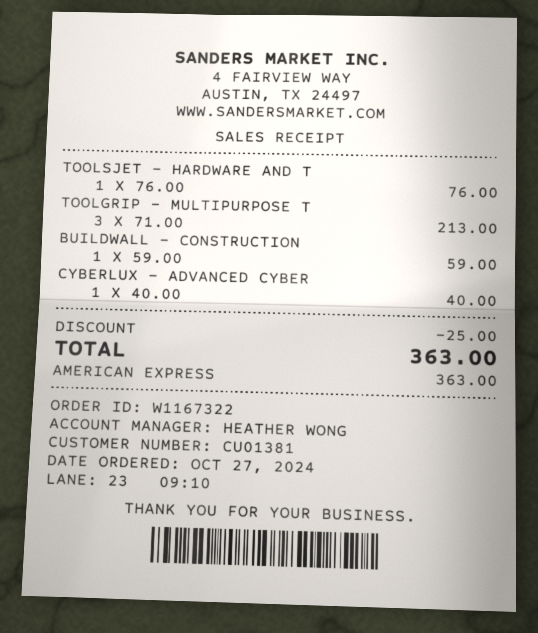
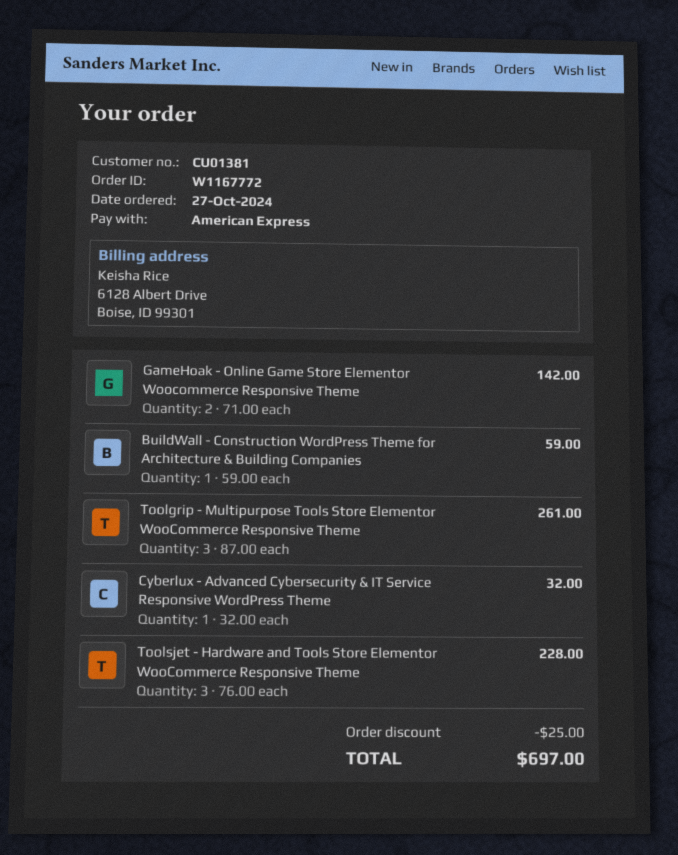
order number: W1167322 -> W1167772
TOOLSJET - HARDWARE AND T: 1 x 76.00 = 76.00 -> 3 x 76.00 = 228.00
TOOLGRIP - MULTIPURPOSE T: 3 x 71.00 = 213.00 -> 3 x 87.00 = 261.00
CYBERLUX - ADVANCED CYBER: 1 x 40.00 = 40.00 -> 1 x 32.00 = 32.00
GameHoak - Online Game Store Elementor Woocommerce Responsive Theme: none -> 2 x 71.00 = 142.00
total: 363.00 -> 697.00

